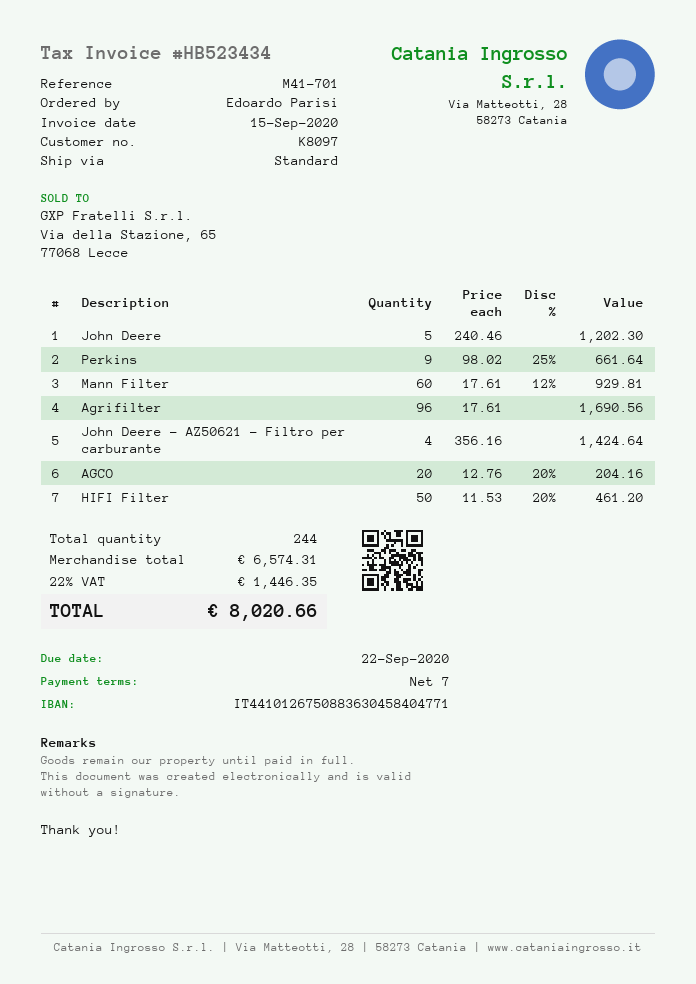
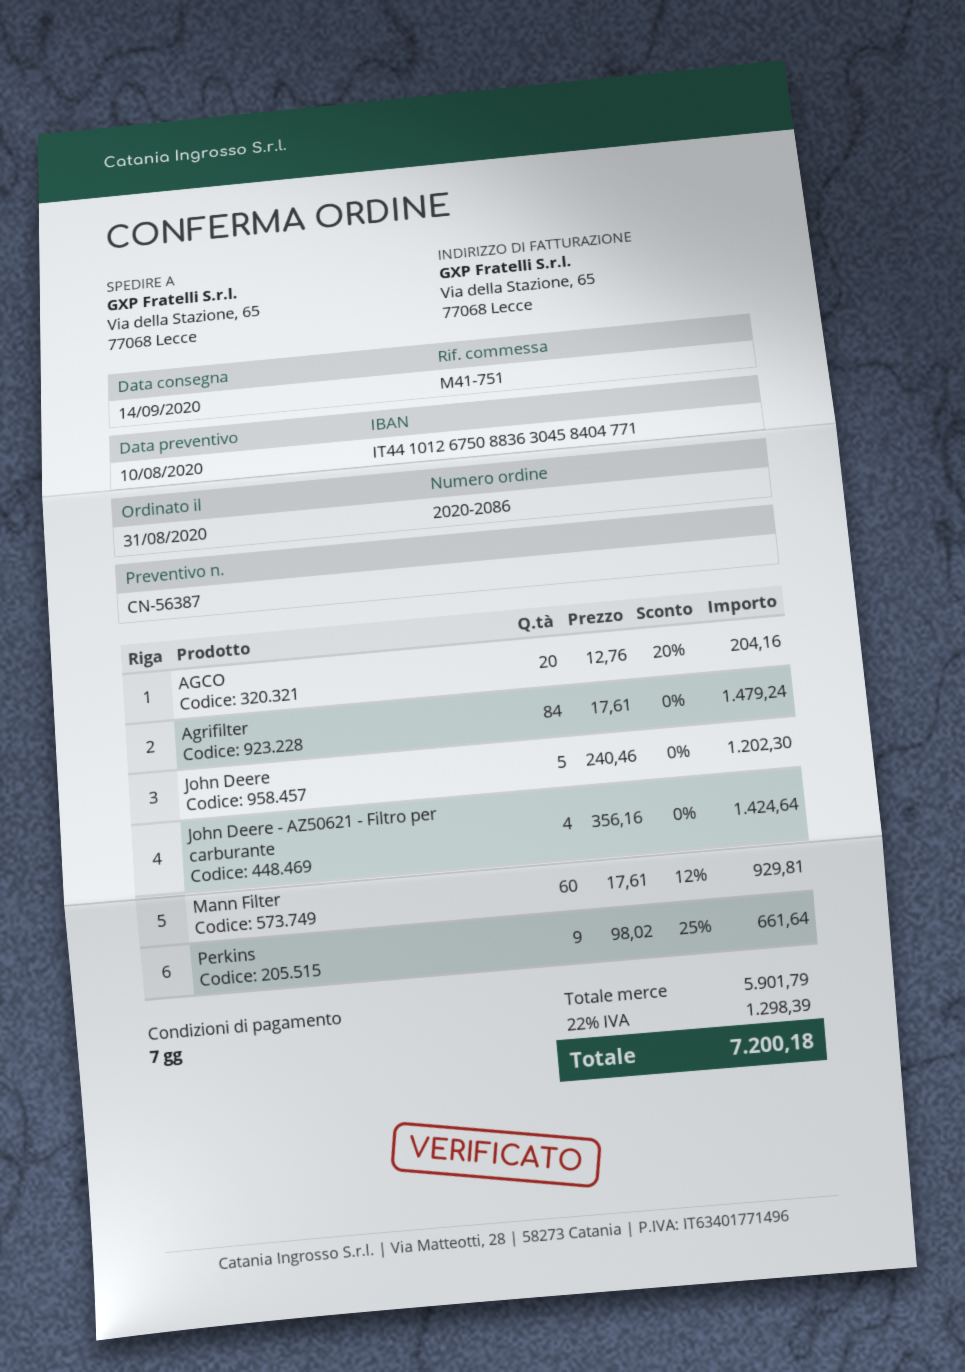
reference: M41-701 -> M41-751
Agrifilter: 96 x 17.61 = 1690.56 -> 84 x 17.61 = 1479.24
HIFI Filter: 50 x 11.53 - 20% = 461.20 -> none
subtotal: 6574.31 -> 5901.79
tax: 22% = 1446.35 -> 22% = 1298.39
total: 8020.66 -> 7200.18

